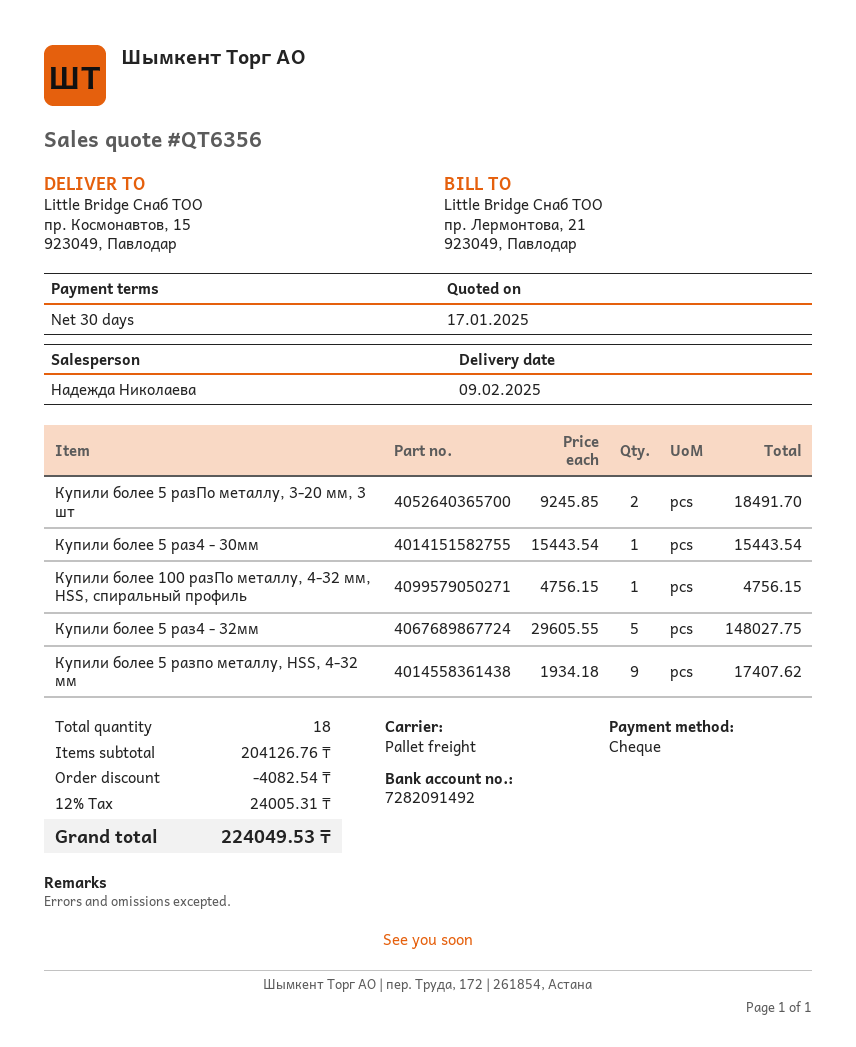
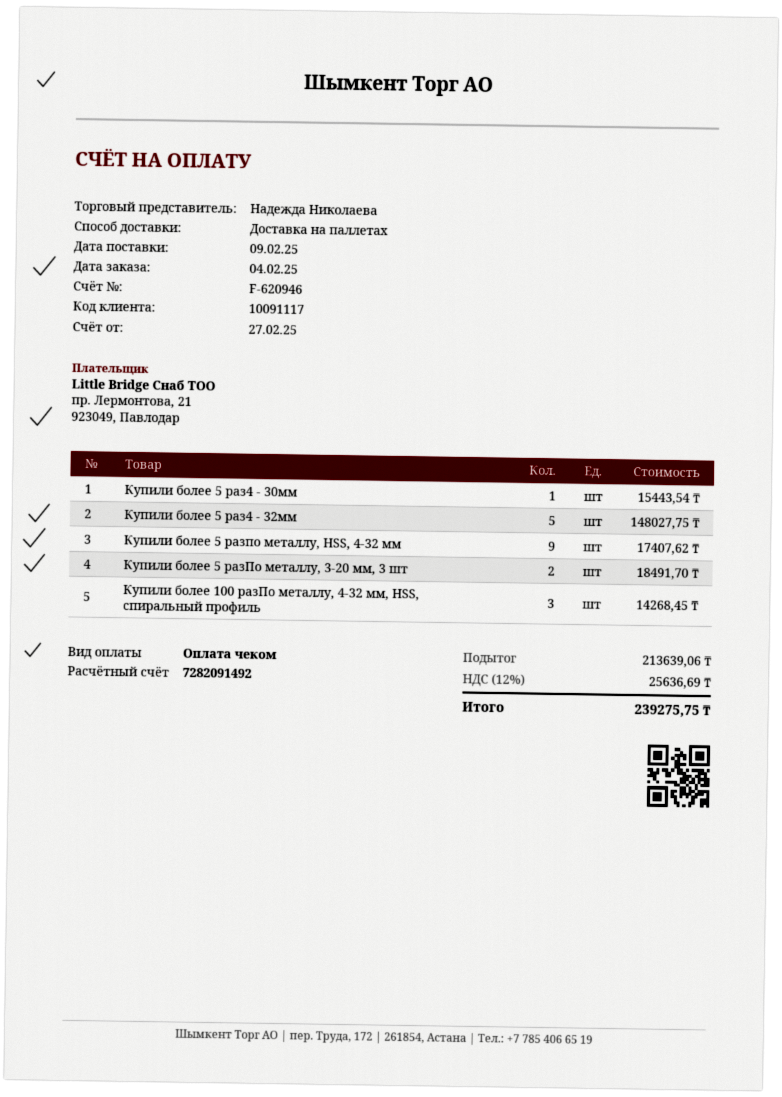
Купили более 100 разПо металлу, 4-32 мм, HSS, спиральный профиль: 1 for 4756.15 -> 3 for 14268.45
subtotal: 204126.76 -> 213639.06
discount: 4082.54 -> none
tax: 12% = 24005.31 -> 12% = 25636.69
total: 224049.53 -> 239275.75

